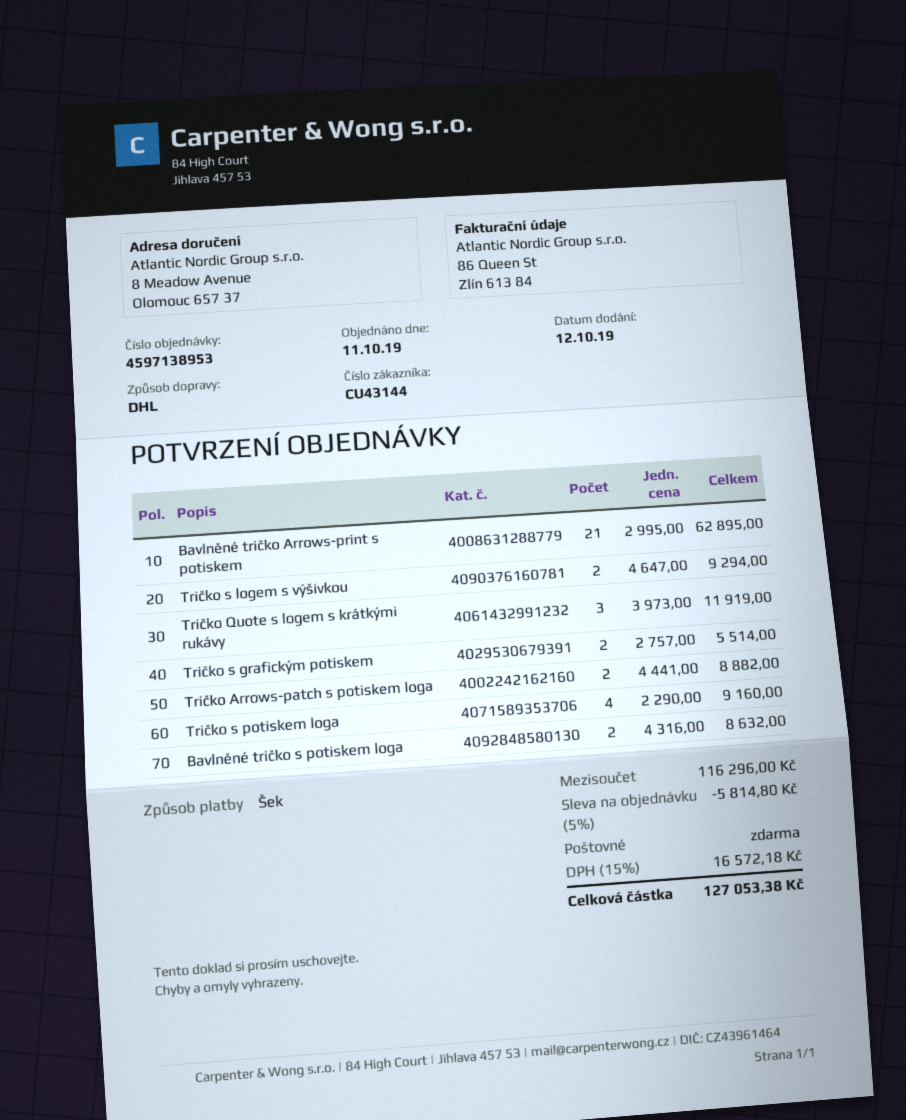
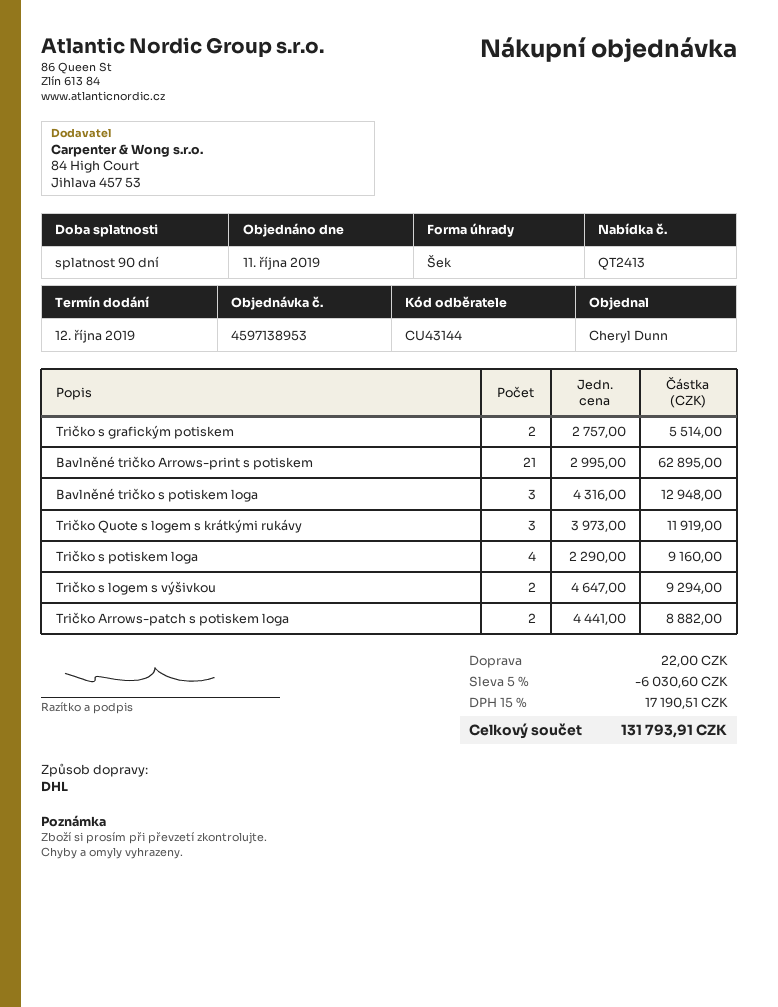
Bavlněné tričko s potiskem loga: 2 x 4316.00 = 8632.00 -> 3 x 4316.00 = 12948.00
discount: 5% = 5814.80 -> 5% = 6030.60
shipping: 0.00 -> 22.00
tax: 15% = 16572.18 -> 15% = 17190.51
total: 127053.38 -> 131793.91

